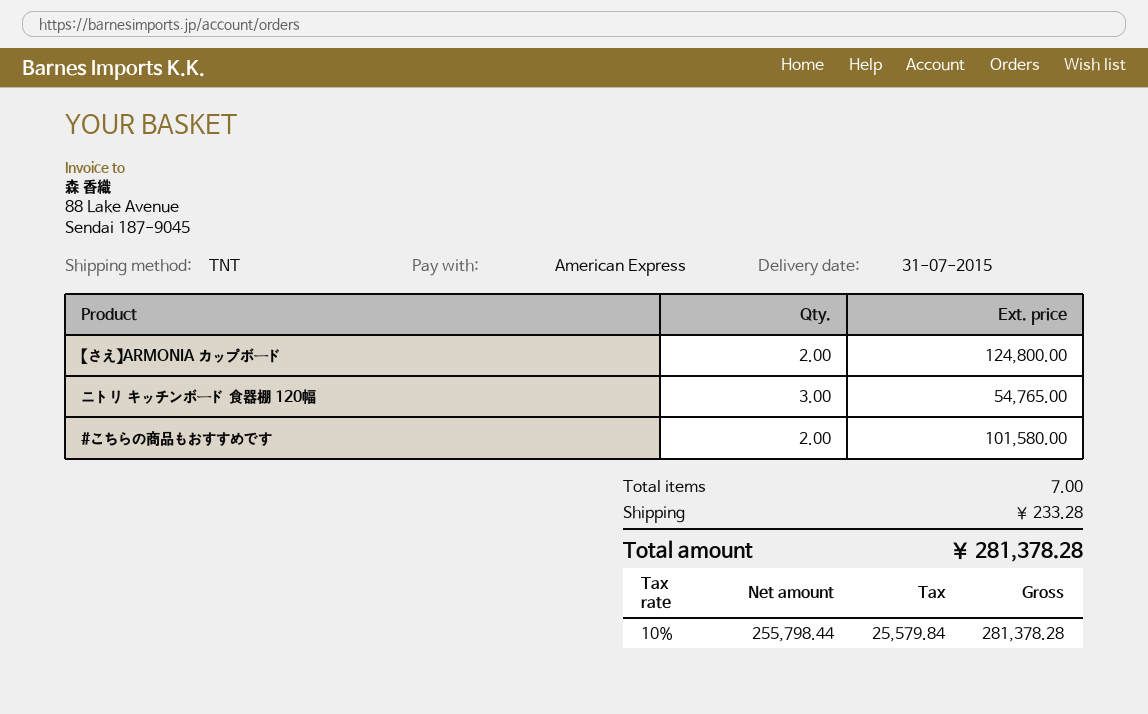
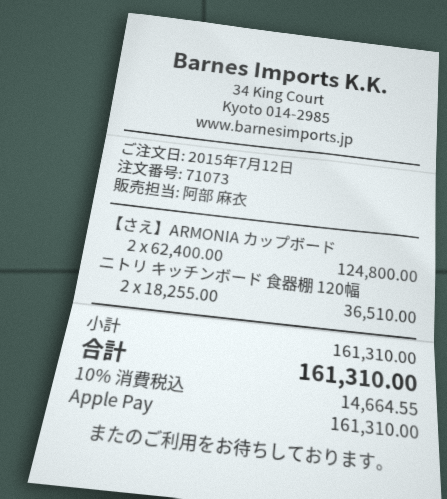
payment method: American Express -> Apple Pay
ニトリ キッチンボード 食器棚 120幅: 3 for 54765.00 -> 2 for 36510.00
#こちらの商品もおすすめです: 2 for 101580.00 -> none
shipping: 233.28 -> none
tax: 10% = 25579.84 -> 10% = 14664.55
total: 281378.28 -> 161310.00

